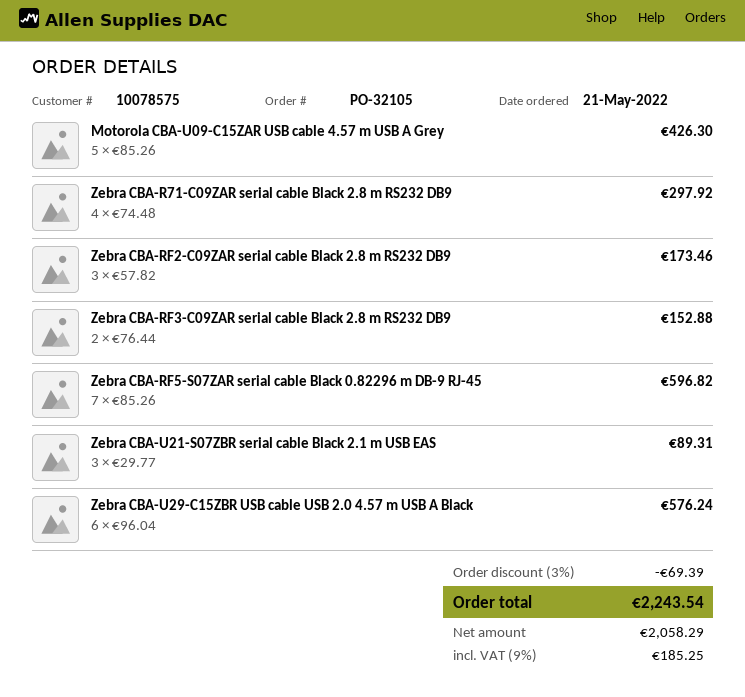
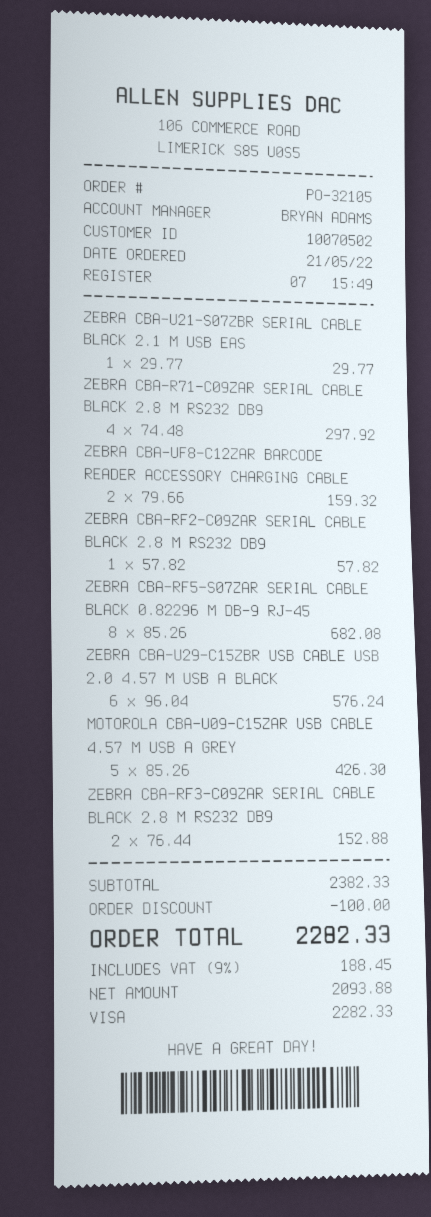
customer number: 10078575 -> 10070502
Zebra CBA-RF2-C09ZAR serial cable Black 2.8 m RS232 DB9: 3 x 57.82 = 173.46 -> 1 x 57.82 = 57.82
Zebra CBA-RF5-S07ZAR serial cable Black 0.82296 m DB-9 RJ-45: 7 x 85.26 = 596.82 -> 8 x 85.26 = 682.08
Zebra CBA-U21-S07ZBR serial cable Black 2.1 m USB EAS: 3 x 29.77 = 89.31 -> 1 x 29.77 = 29.77
ZEBRA CBA-UF8-C12ZAR BARCODE READER ACCESSORY CHARGING CABLE: none -> 2 x 79.66 = 159.32
discount: 69.39 -> 100.00
net: 2058.29 -> 2093.88
tax: 9% = 185.25 -> 9% = 188.45
total: 2243.54 -> 2282.33

